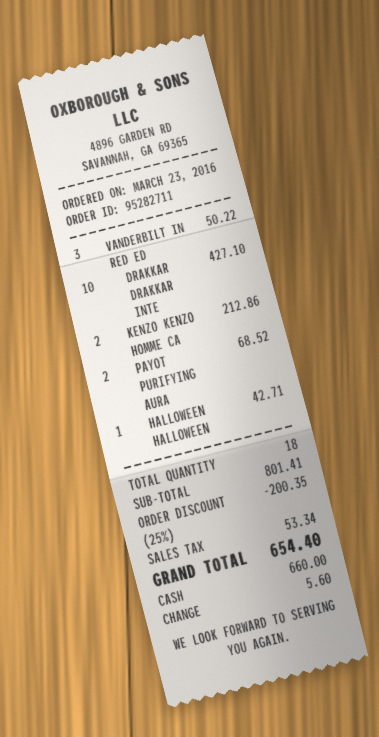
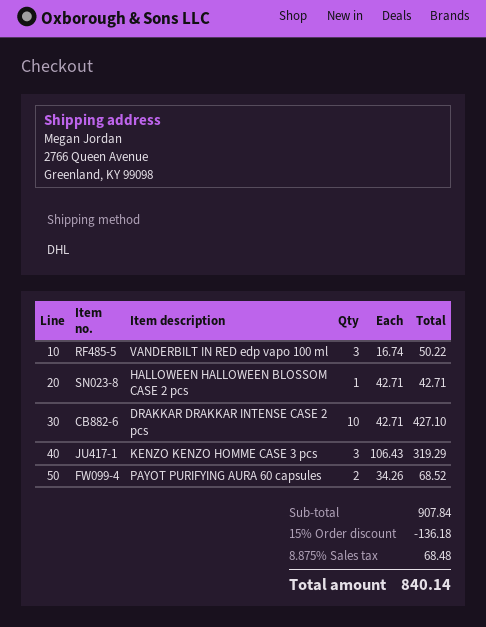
KENZO KENZO HOMME CA: 2 for 212.86 -> 3 for 319.29
subtotal: 801.41 -> 907.84
discount: 25% = 200.35 -> 15% = 136.18
tax: 53.34 -> 68.48
total: 654.40 -> 840.14

